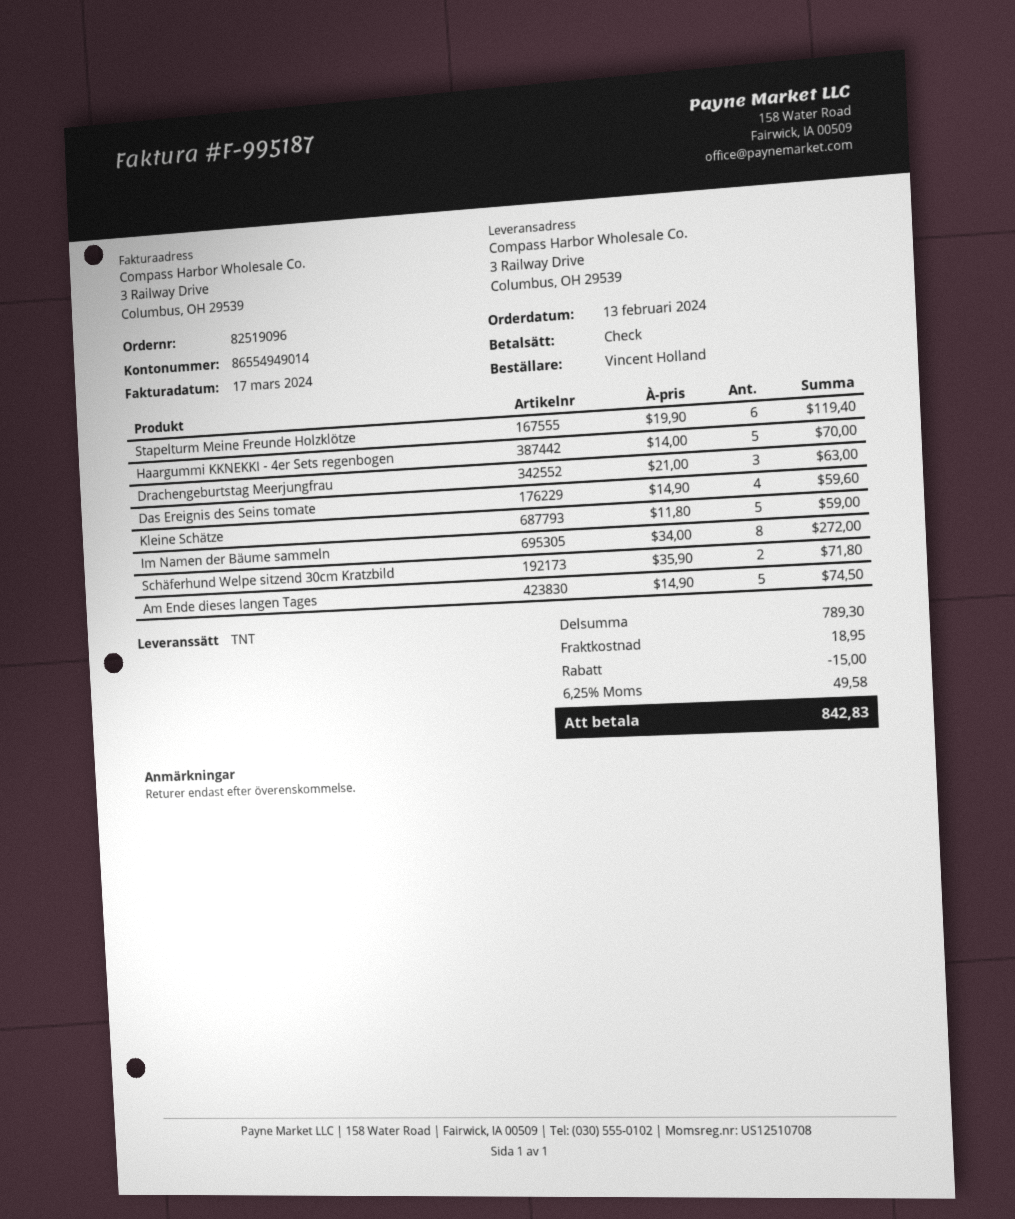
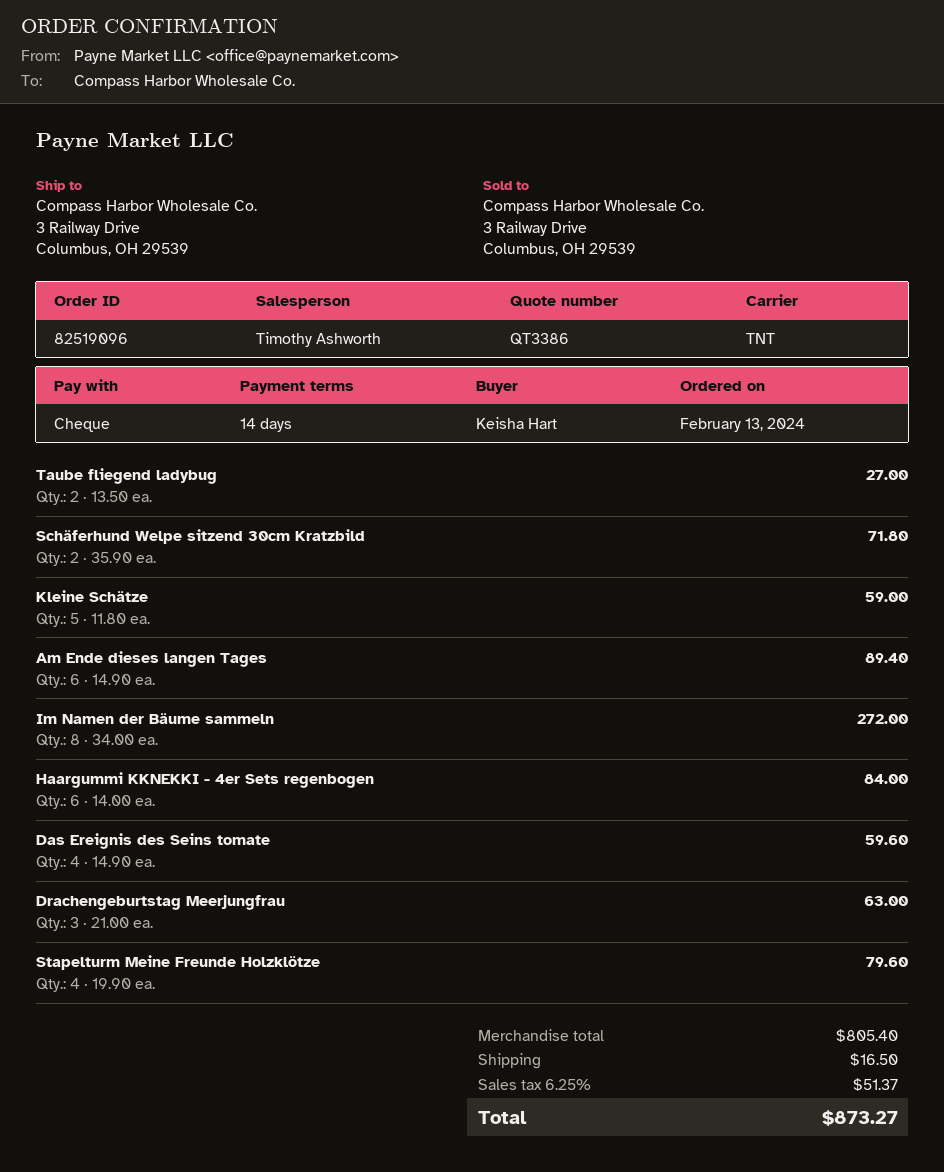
ordered by: Vincent Holland -> Keisha Hart
Stapelturm Meine Freunde Holzklötze: 6 x 19.90 = 119.40 -> 4 x 19.90 = 79.60
Haargummi KKNEKKI - 4er Sets regenbogen: 5 x 14.00 = 70.00 -> 6 x 14.00 = 84.00
Am Ende dieses langen Tages: 5 x 14.90 = 74.50 -> 6 x 14.90 = 89.40
Taube fliegend ladybug: none -> 2 x 13.50 = 27.00
subtotal: 789.30 -> 805.40
discount: 15.00 -> none
shipping: 18.95 -> 16.50
tax: 6.25% = 49.58 -> 6.25% = 51.37
total: 842.83 -> 873.27

